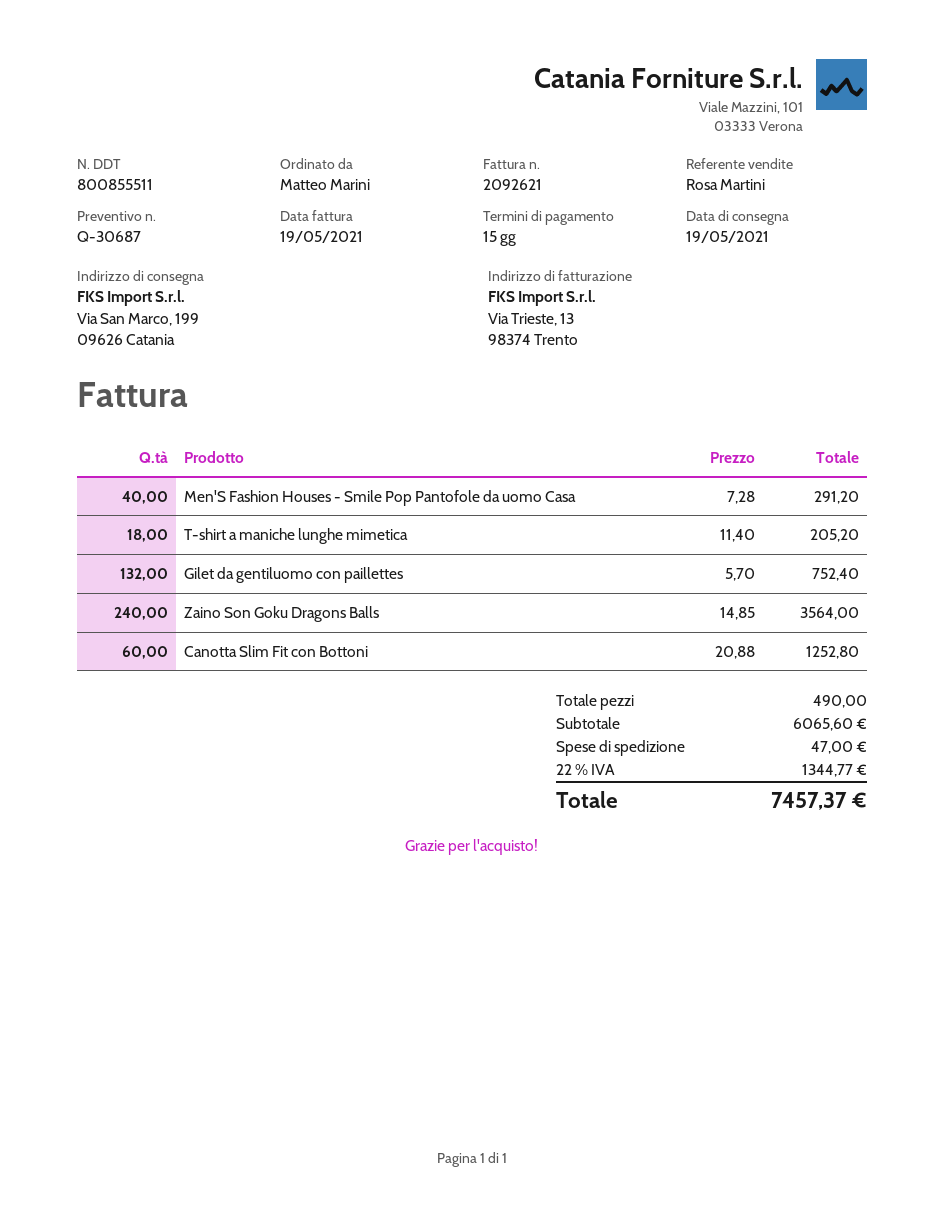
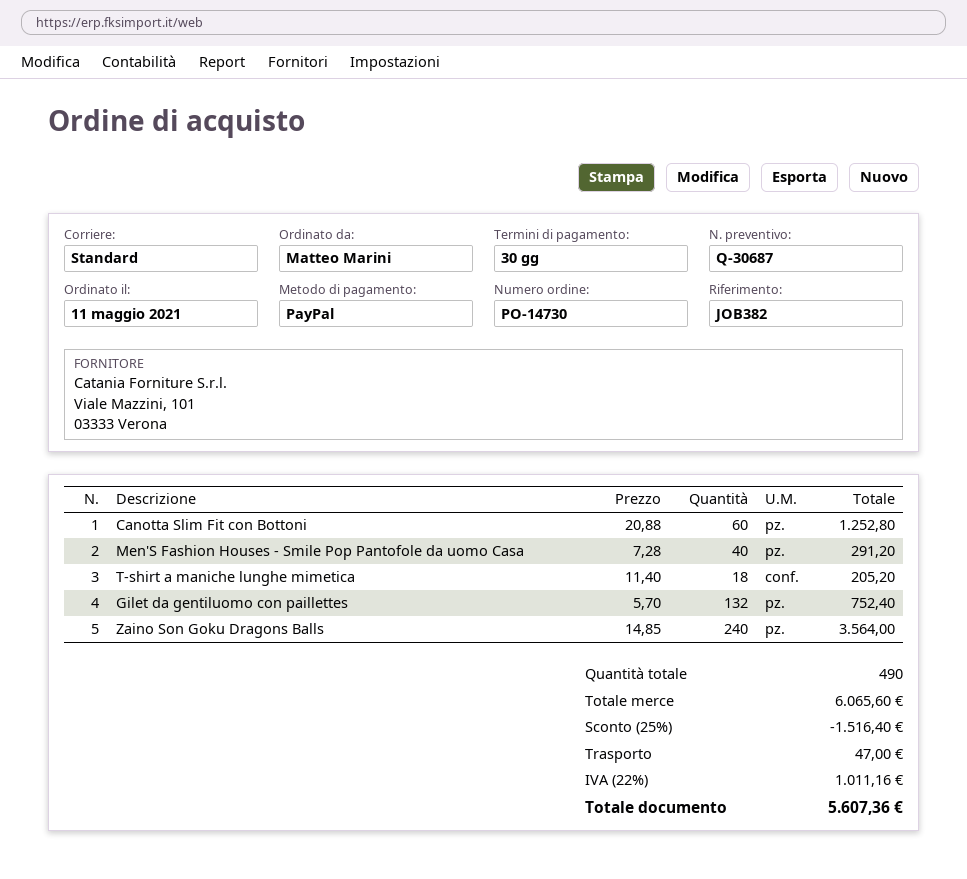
payment terms: 15 days -> 30 days
discount: none -> 25% = 1516.40
tax: 22% = 1344.77 -> 22% = 1011.16
total: 7457.37 -> 5607.36

